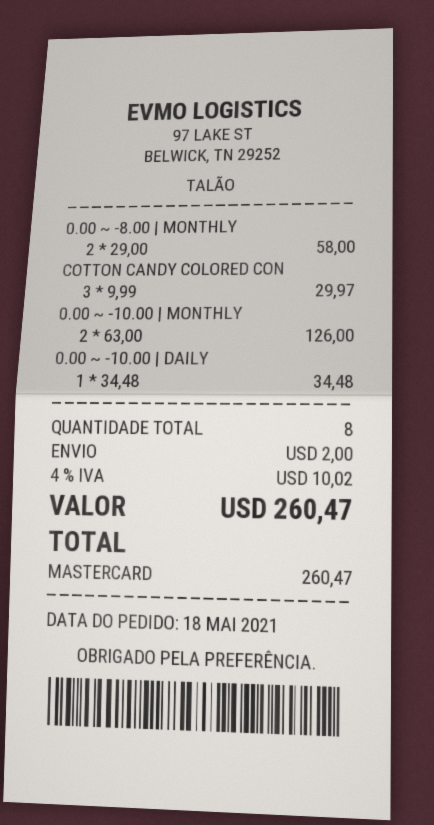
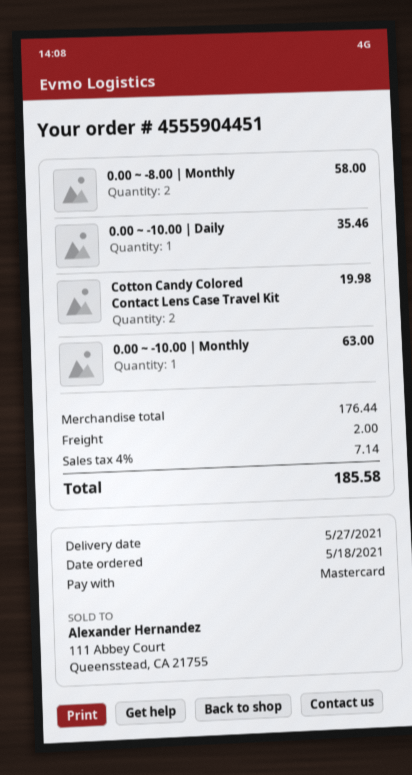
COTTON CANDY COLORED CON: 3 for 29.97 -> 2 for 19.98
0.00 ~ -10.00 | MONTHLY: 2 for 126.00 -> 1 for 63.00
0.00 ~ -10.00 | DAILY: 1 for 34.48 -> 1 for 35.46
tax: 4% = 10.02 -> 4% = 7.14
total: 260.47 -> 185.58

